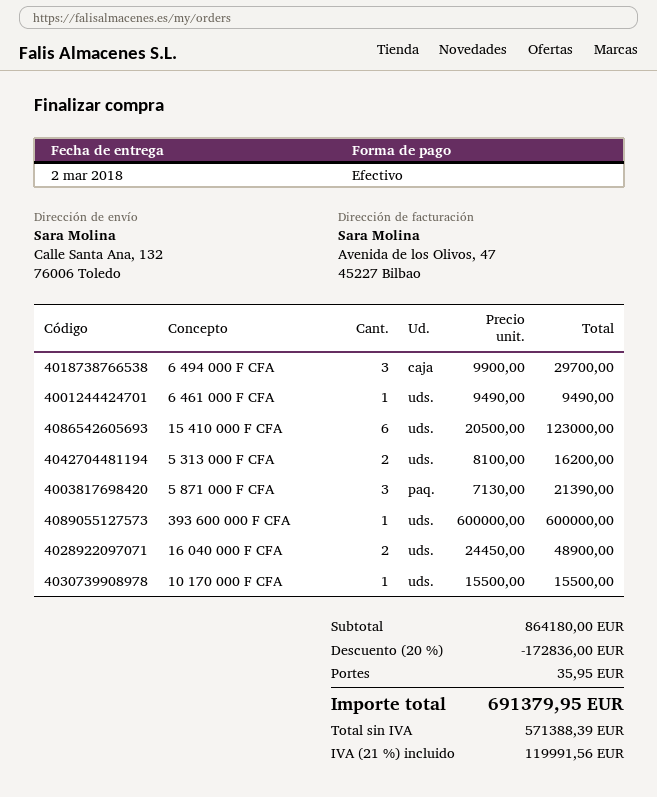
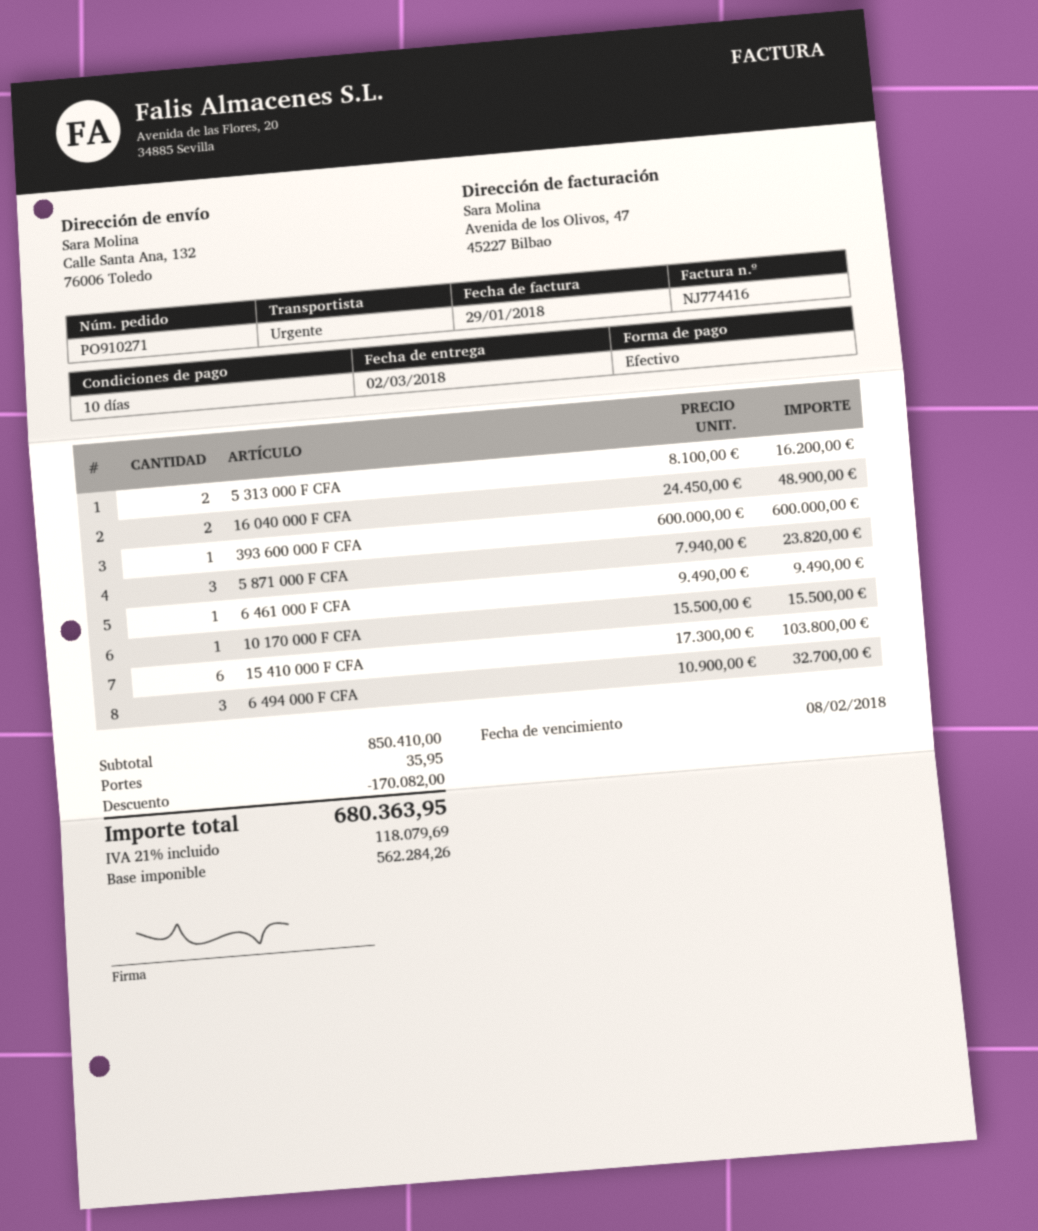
6 494 000 F CFA: 3 x 9900.00 = 29700.00 -> 3 x 10900.00 = 32700.00
15 410 000 F CFA: 6 x 20500.00 = 123000.00 -> 6 x 17300.00 = 103800.00
5 871 000 F CFA: 3 x 7130.00 = 21390.00 -> 3 x 7940.00 = 23820.00
subtotal: 864180.00 -> 850410.00
discount: 172836.00 -> 170082.00
net: 571388.39 -> 562284.26
tax: 21% = 119991.56 -> 21% = 118079.69
total: 691379.95 -> 680363.95

